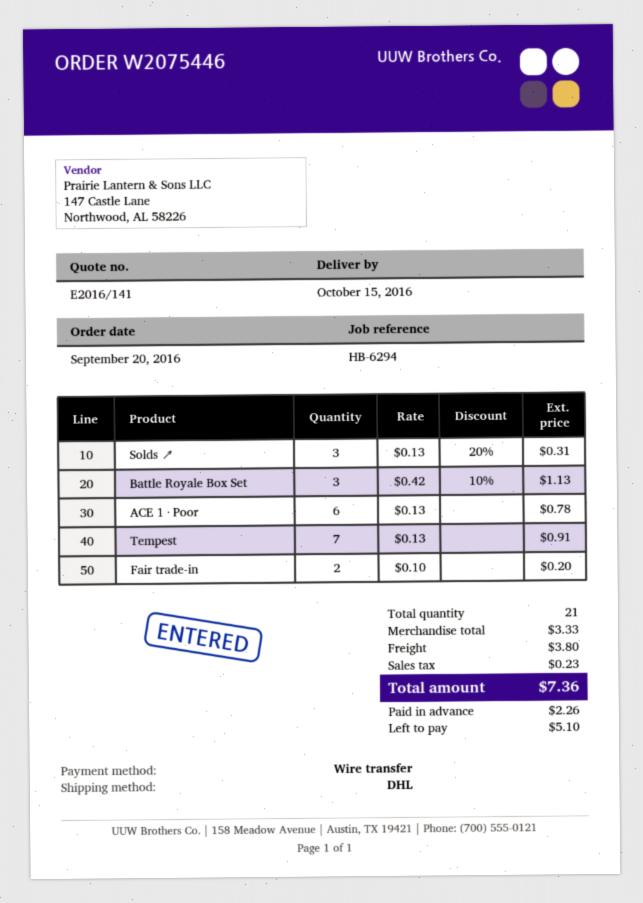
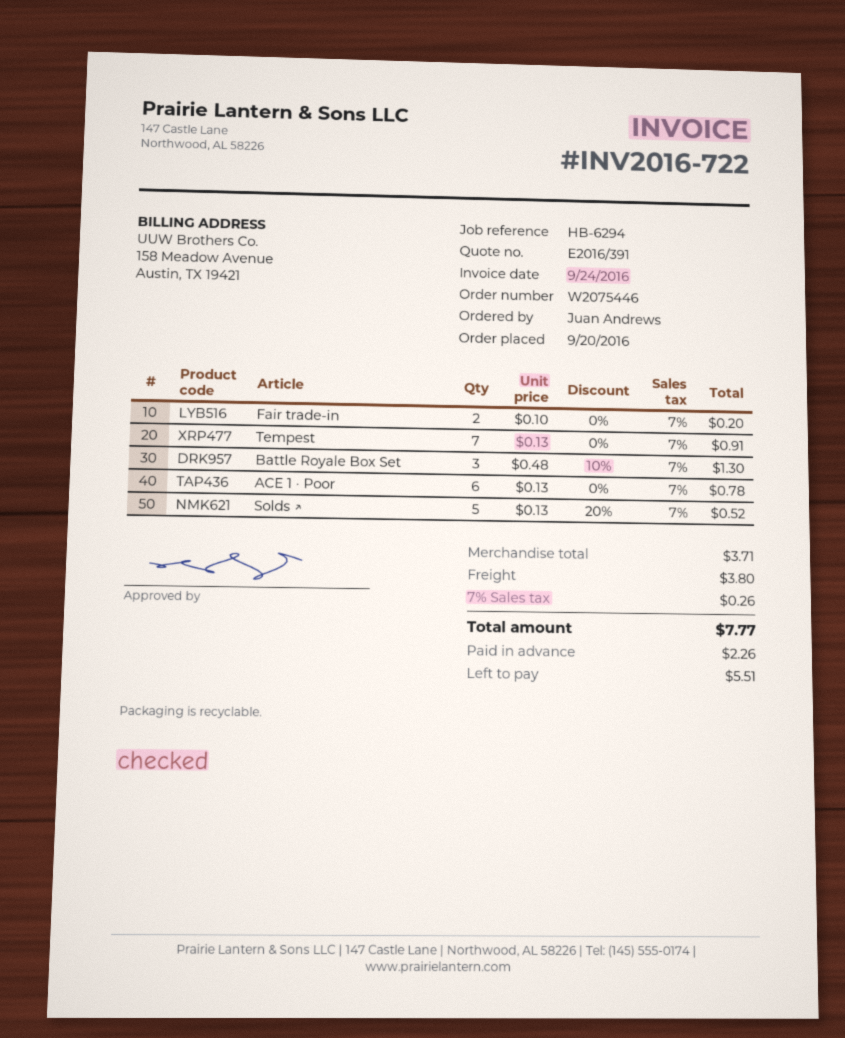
quote number: E2016/141 -> E2016/391
Solds ↗: 3 x 0.13 - 20% = 0.31 -> 5 x 0.13 - 20% = 0.52
Battle Royale Box Set: 3 x 0.42 - 10% = 1.13 -> 3 x 0.48 - 10% = 1.30
subtotal: 3.33 -> 3.71
tax: 0.23 -> 0.26
total: 7.36 -> 7.77
balance: 5.10 -> 5.51

